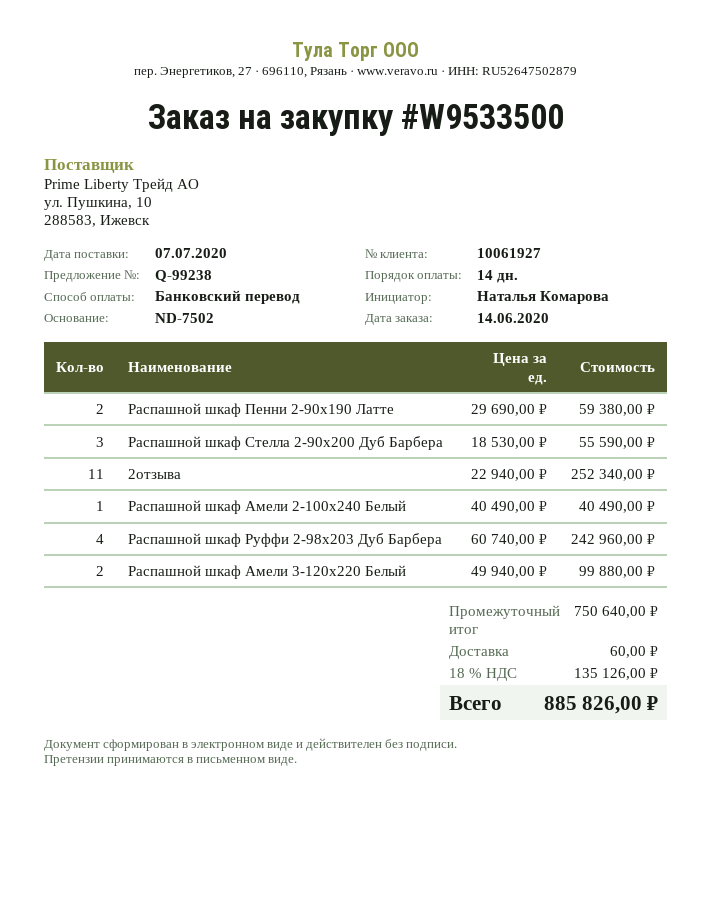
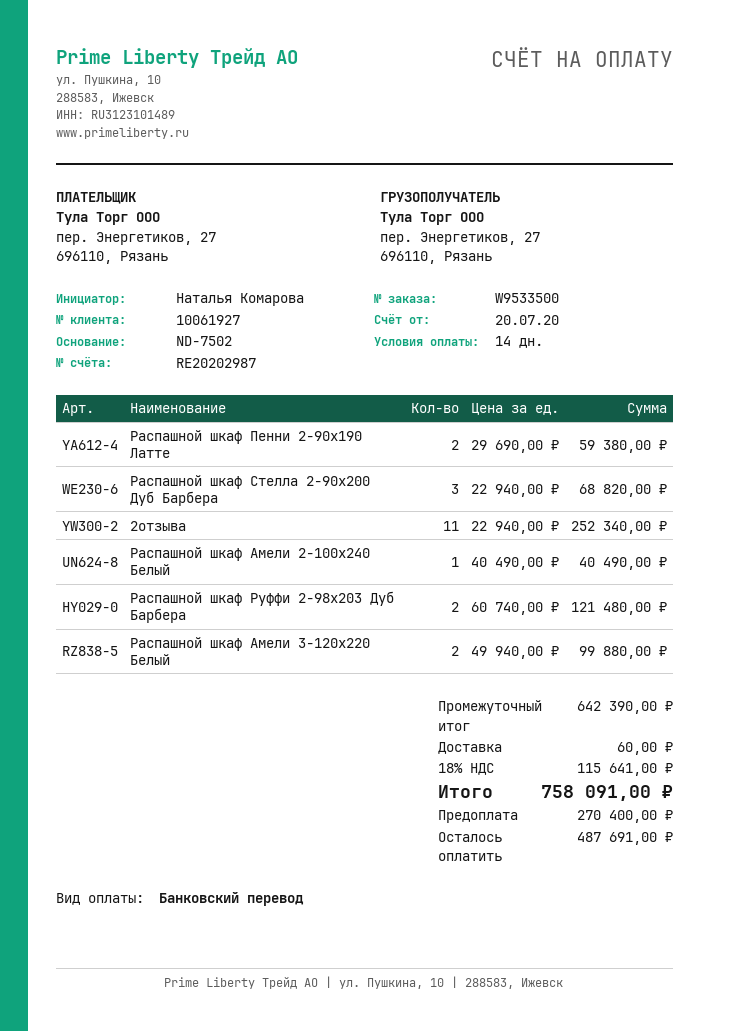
Распашной шкаф Стелла 2-90x200 Дуб Барбера: 3 x 18530.00 = 55590.00 -> 3 x 22940.00 = 68820.00
Распашной шкаф Руффи 2-98x203 Дуб Барбера: 4 x 60740.00 = 242960.00 -> 2 x 60740.00 = 121480.00
subtotal: 750640.00 -> 642390.00
tax: 18% = 135126.00 -> 18% = 115641.00
total: 885826.00 -> 758091.00

